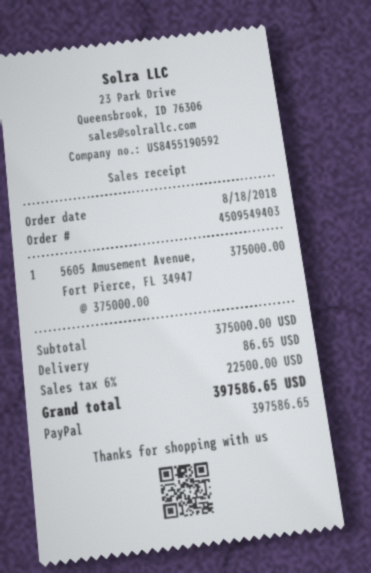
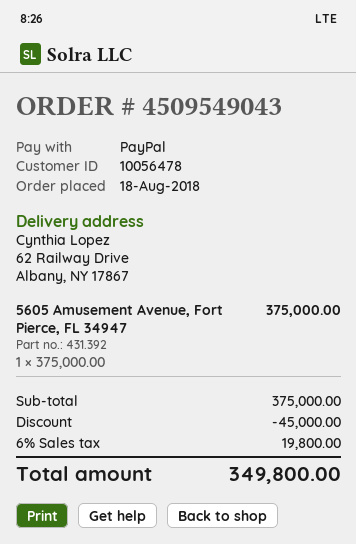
order number: 4509549403 -> 4509549043
discount: none -> 45000.00
shipping: 86.65 -> none
tax: 6% = 22500.00 -> 6% = 19800.00
total: 397586.65 -> 349800.00

